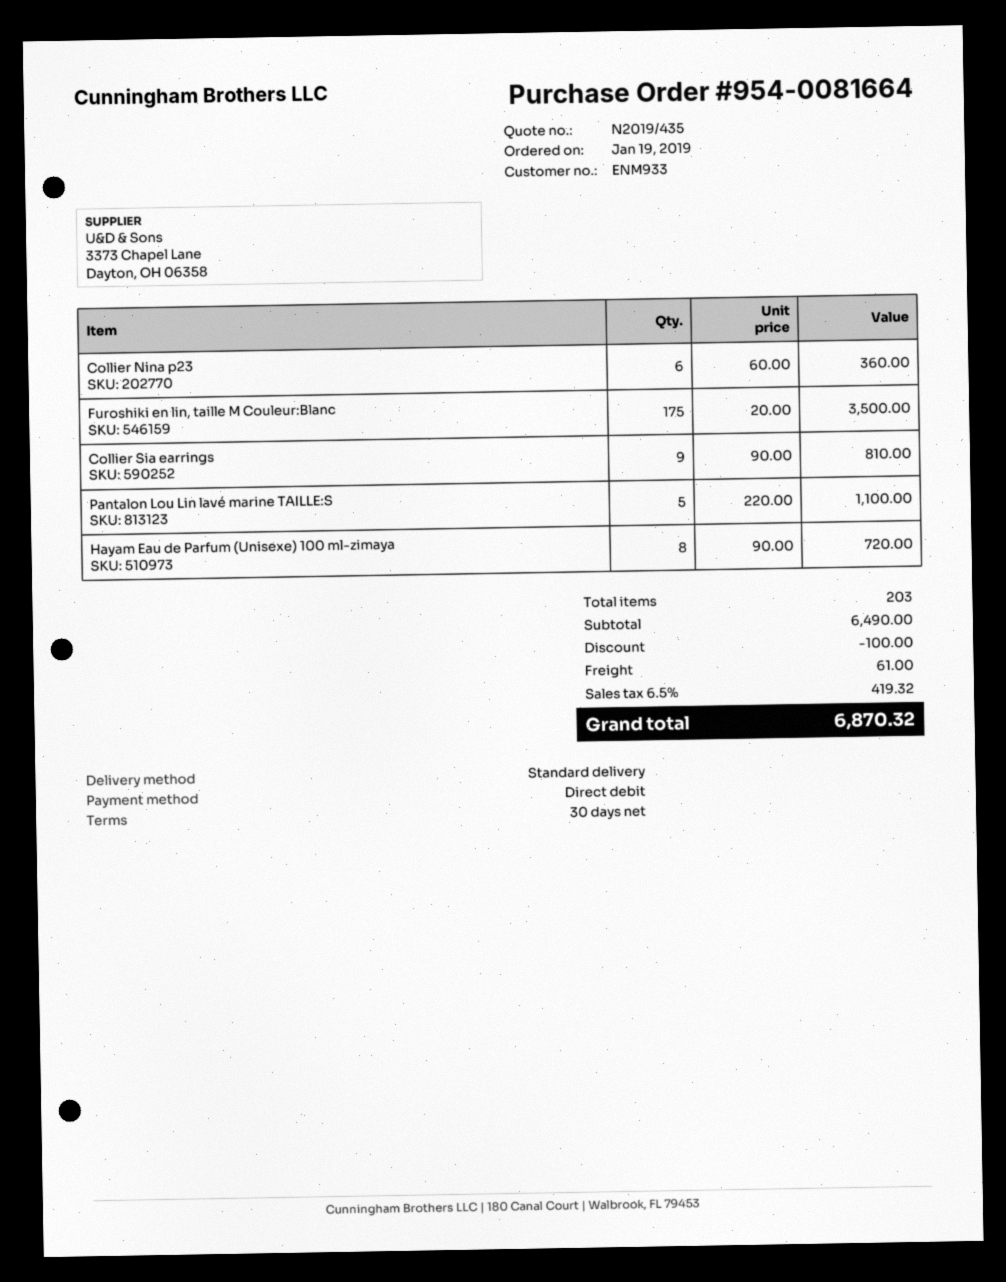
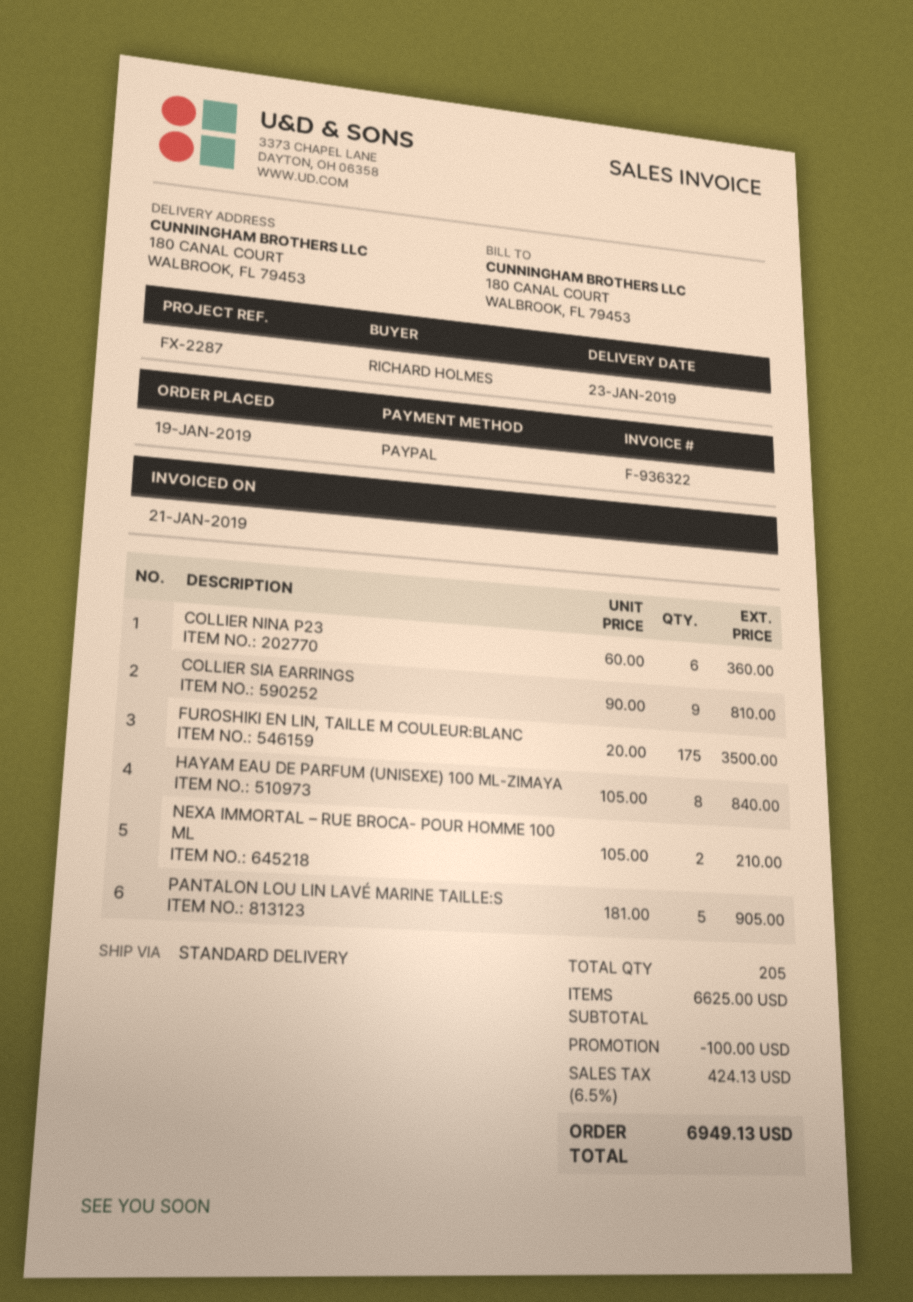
payment method: direct debit -> PayPal
Pantalon Lou Lin lavé marine TAILLE:S: 5 x 220.00 = 1100.00 -> 5 x 181.00 = 905.00
Hayam Eau de Parfum (Unisexe) 100 ml-zimaya: 8 x 90.00 = 720.00 -> 8 x 105.00 = 840.00
NEXA IMMORTAL – RUE BROCA- POUR HOMME 100 ML: none -> 2 x 105.00 = 210.00
total quantity: 203 -> 205
subtotal: 6490.00 -> 6625.00
shipping: 61.00 -> none
tax: 6.5% = 419.32 -> 6.5% = 424.13
total: 6870.32 -> 6949.13

